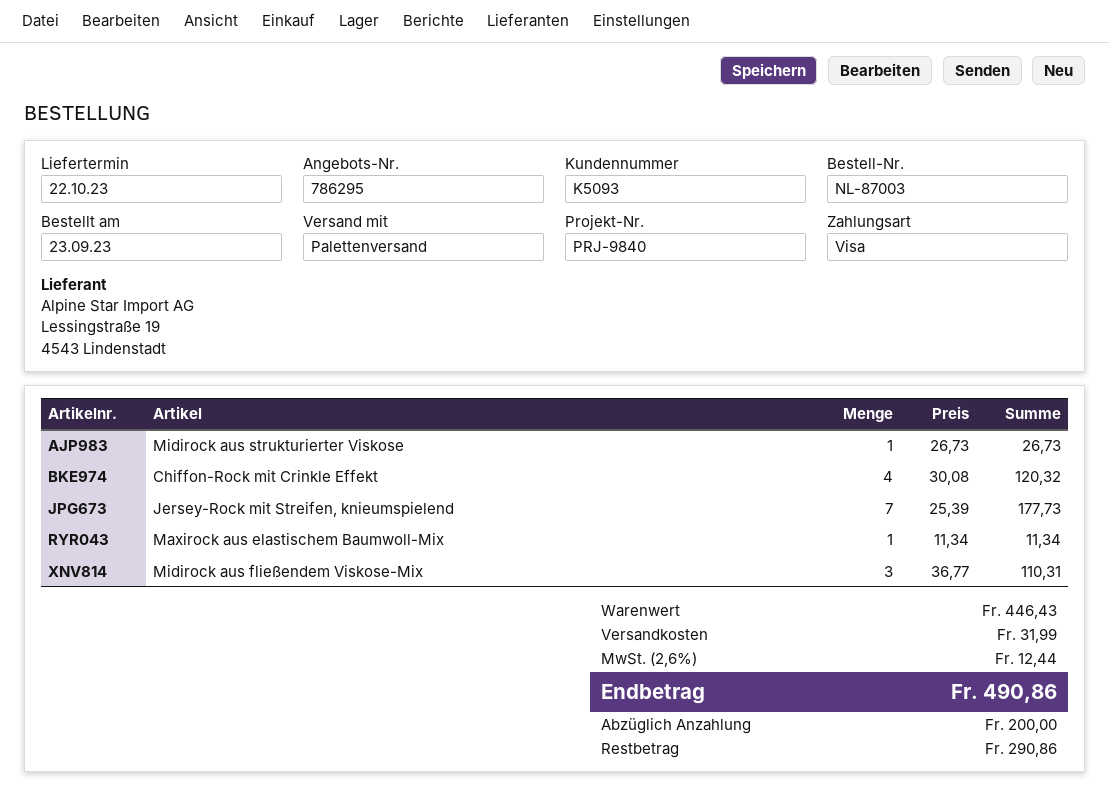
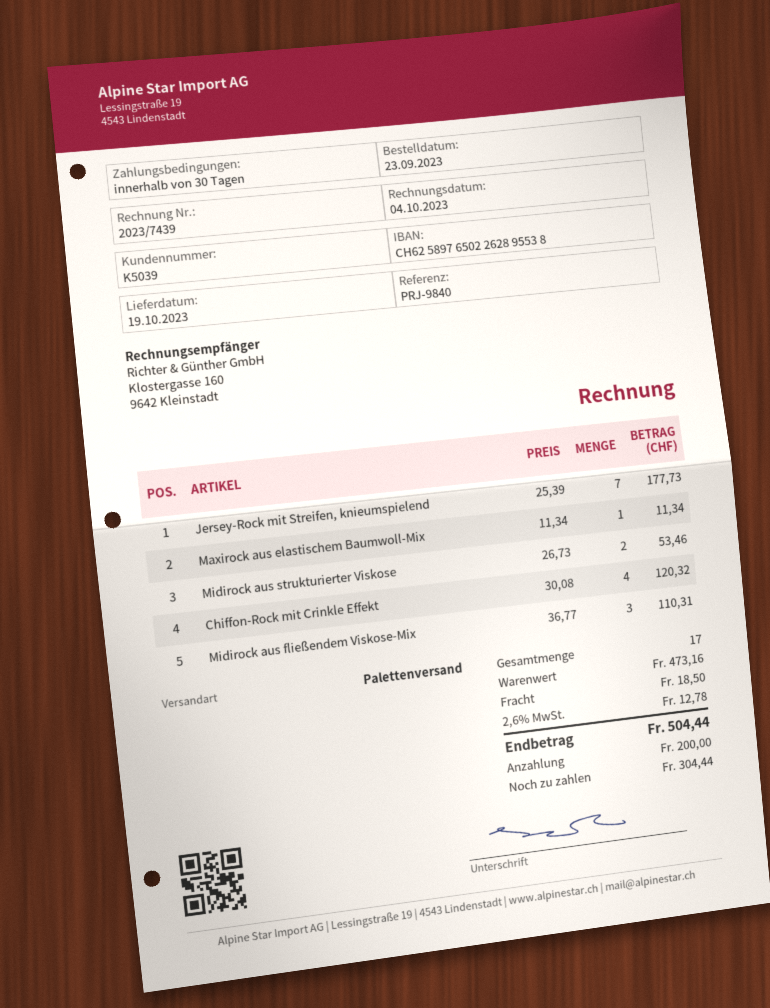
delivery date: 2023-10-22 -> 2023-10-19
customer number: K5093 -> K5039
Midirock aus strukturierter Viskose: 1 x 26.73 = 26.73 -> 2 x 26.73 = 53.46
subtotal: 446.43 -> 473.16
shipping: 31.99 -> 18.50
tax: 2.6% = 12.44 -> 2.6% = 12.78
total: 490.86 -> 504.44
balance: 290.86 -> 304.44

